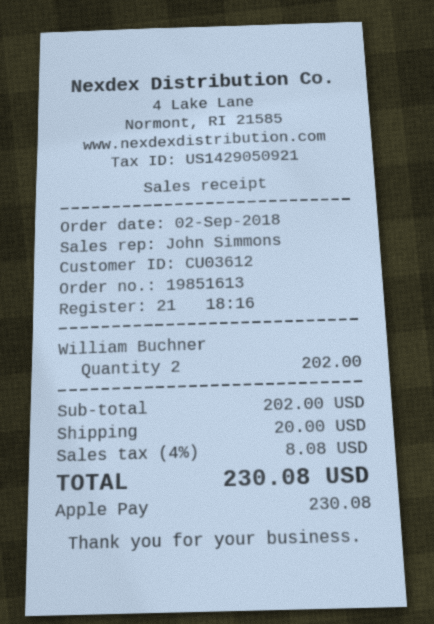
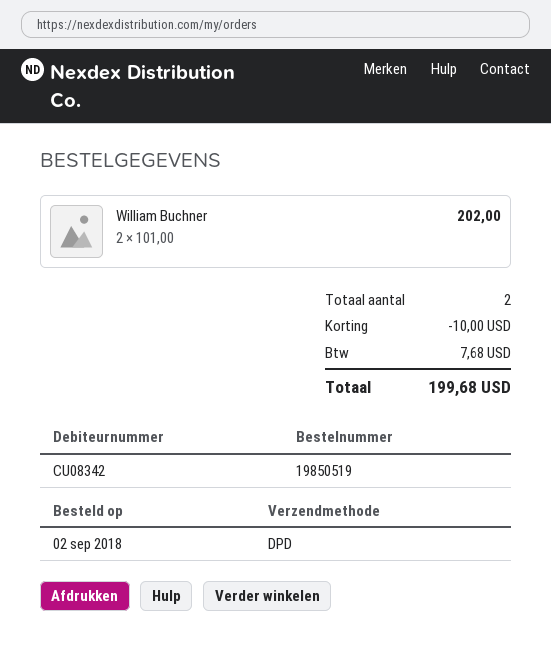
order number: 19851613 -> 19850519
customer number: CU03612 -> CU08342
discount: none -> 10.00
shipping: 20.00 -> none
tax: 8.08 -> 7.68
total: 230.08 -> 199.68

